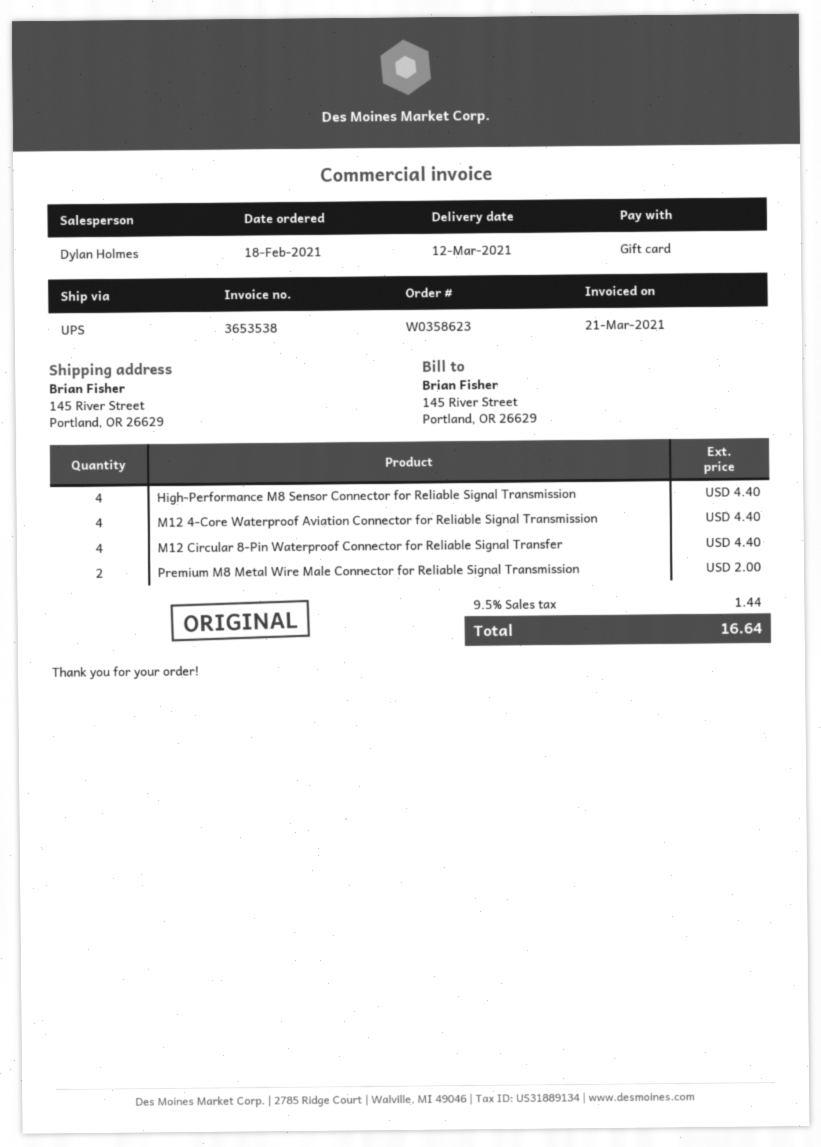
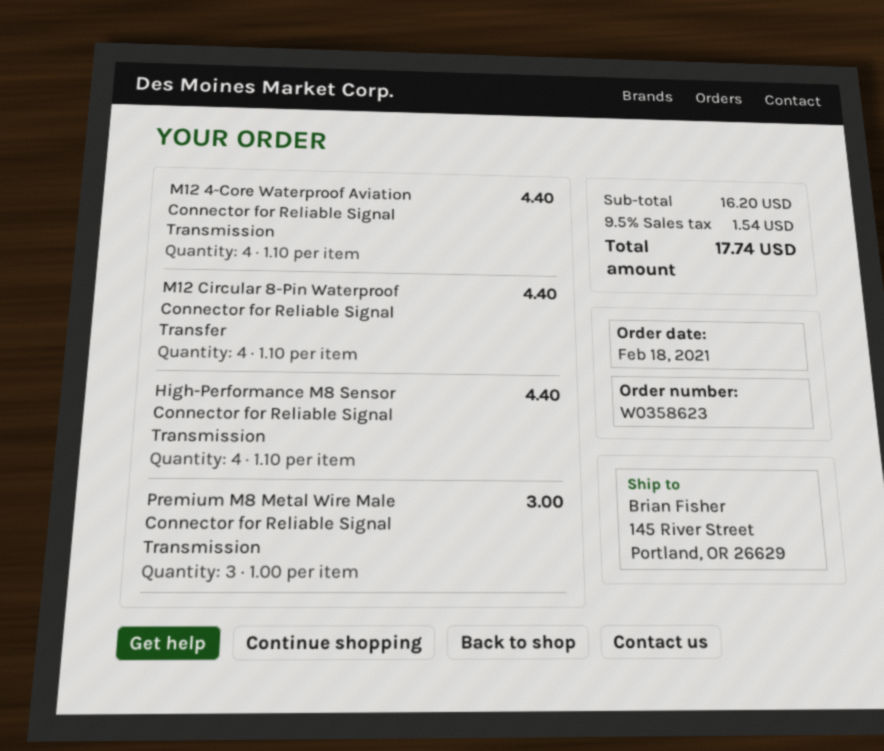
Premium M8 Metal Wire Male Connector for Reliable Signal Transmission: 2 for 2.00 -> 3 for 3.00
tax: 9.5% = 1.44 -> 9.5% = 1.54
total: 16.64 -> 17.74

